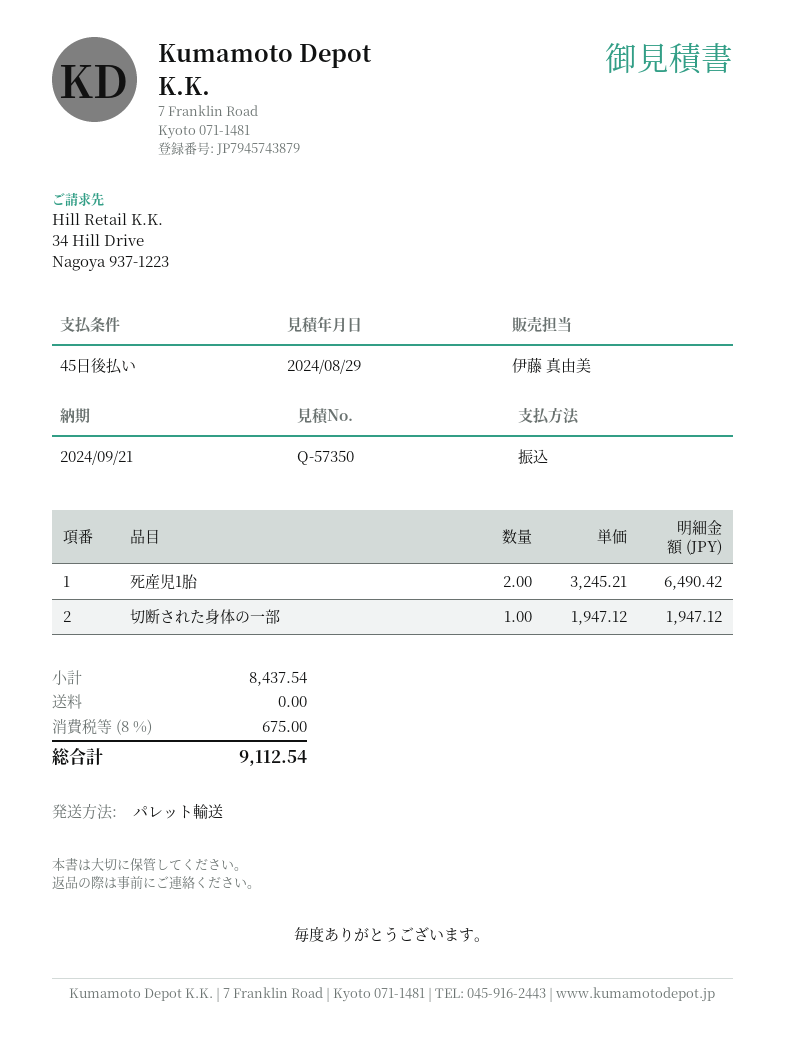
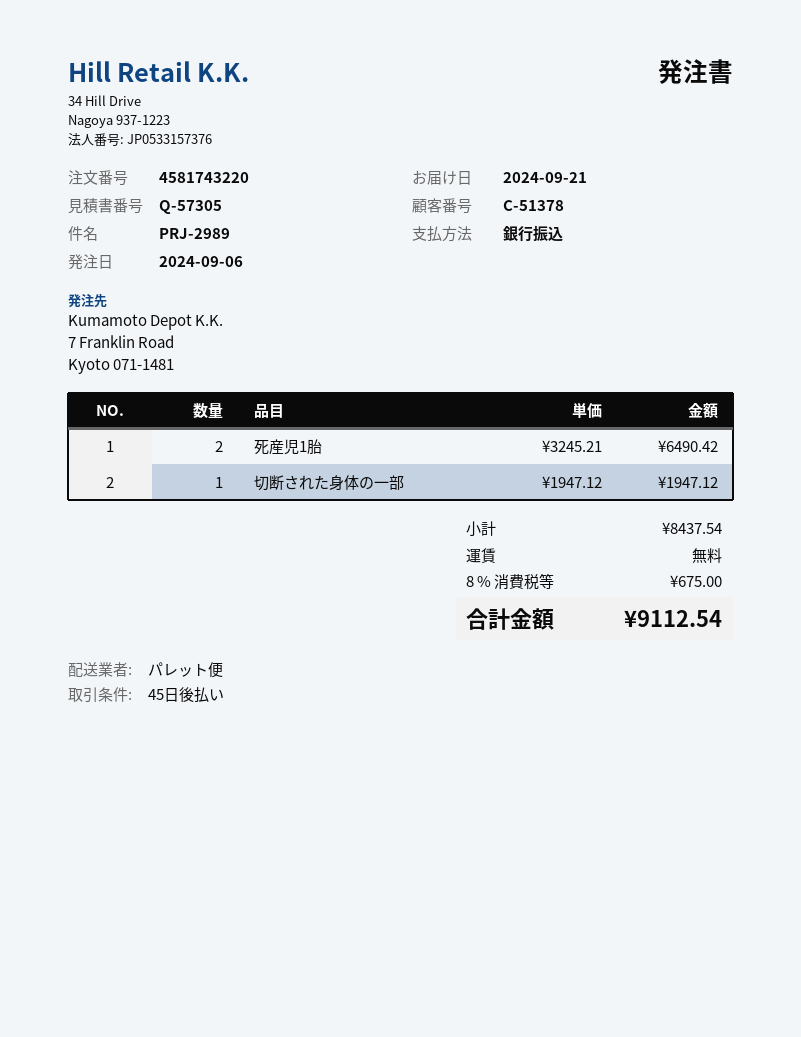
quote number: Q-57350 -> Q-57305

